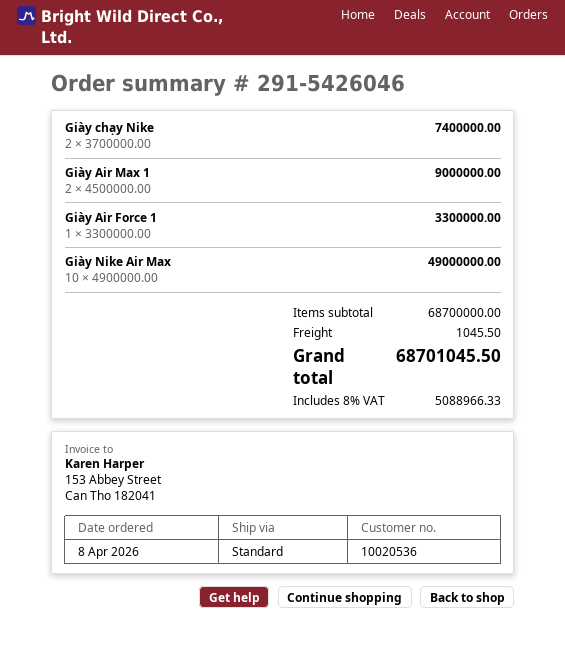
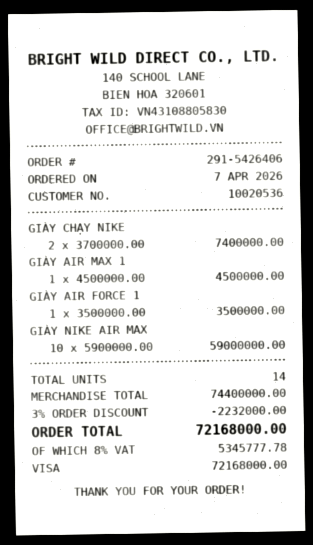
order number: 291-5426046 -> 291-5426406
order date: 2026-04-08 -> 2026-04-07
Giày Air Max 1: 2 x 4500000.00 = 9000000.00 -> 1 x 4500000.00 = 4500000.00
Giày Air Force 1: 1 x 3300000.00 = 3300000.00 -> 1 x 3500000.00 = 3500000.00
Giày Nike Air Max: 10 x 4900000.00 = 49000000.00 -> 10 x 5900000.00 = 59000000.00
subtotal: 68700000.00 -> 74400000.00
discount: none -> 3% = 2232000.00
shipping: 1045.50 -> none
tax: 8% = 5088966.33 -> 8% = 5345777.78
total: 68701045.50 -> 72168000.00

